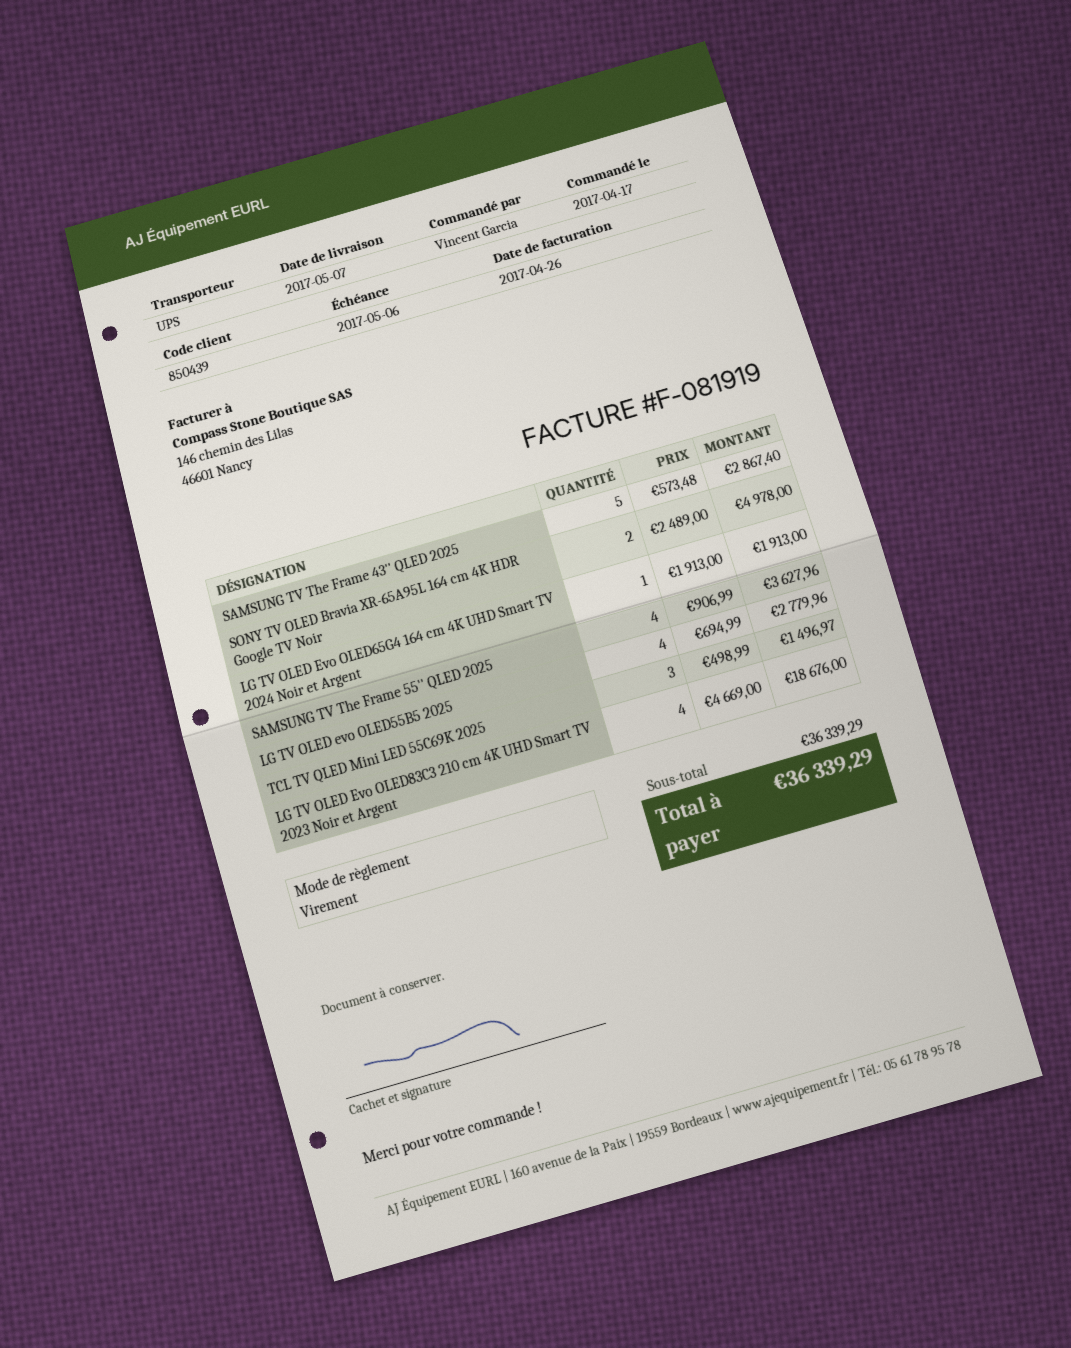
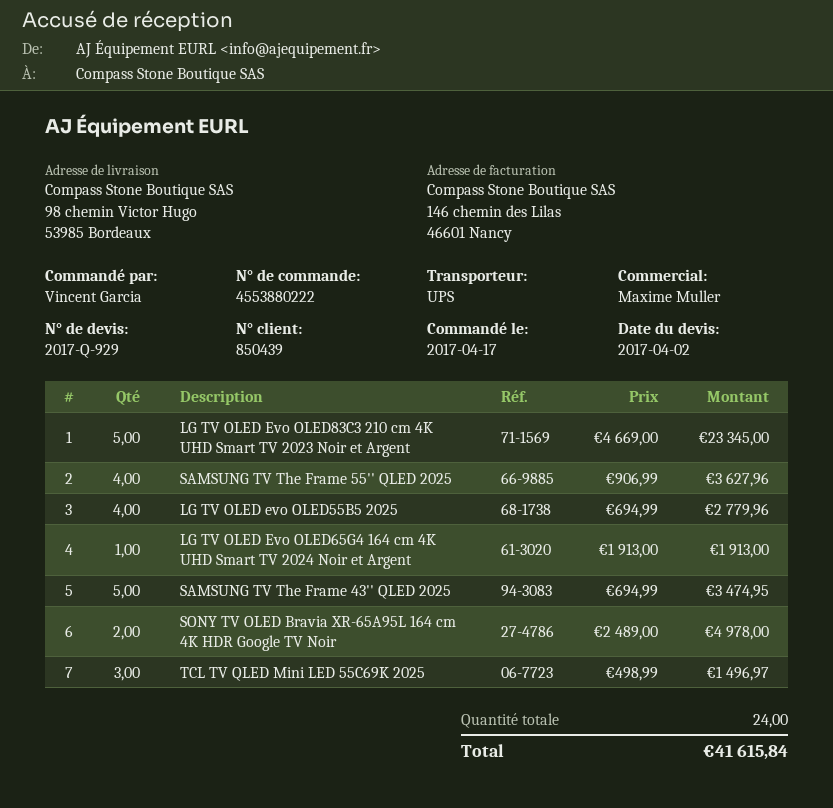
SAMSUNG TV The Frame 43'' QLED 2025: 5 x 573.48 = 2867.40 -> 5 x 694.99 = 3474.95
LG TV OLED Evo OLED83C3 210 cm 4K UHD Smart TV 2023 Noir et Argent: 4 x 4669.00 = 18676.00 -> 5 x 4669.00 = 23345.00
total: 36339.29 -> 41615.84

